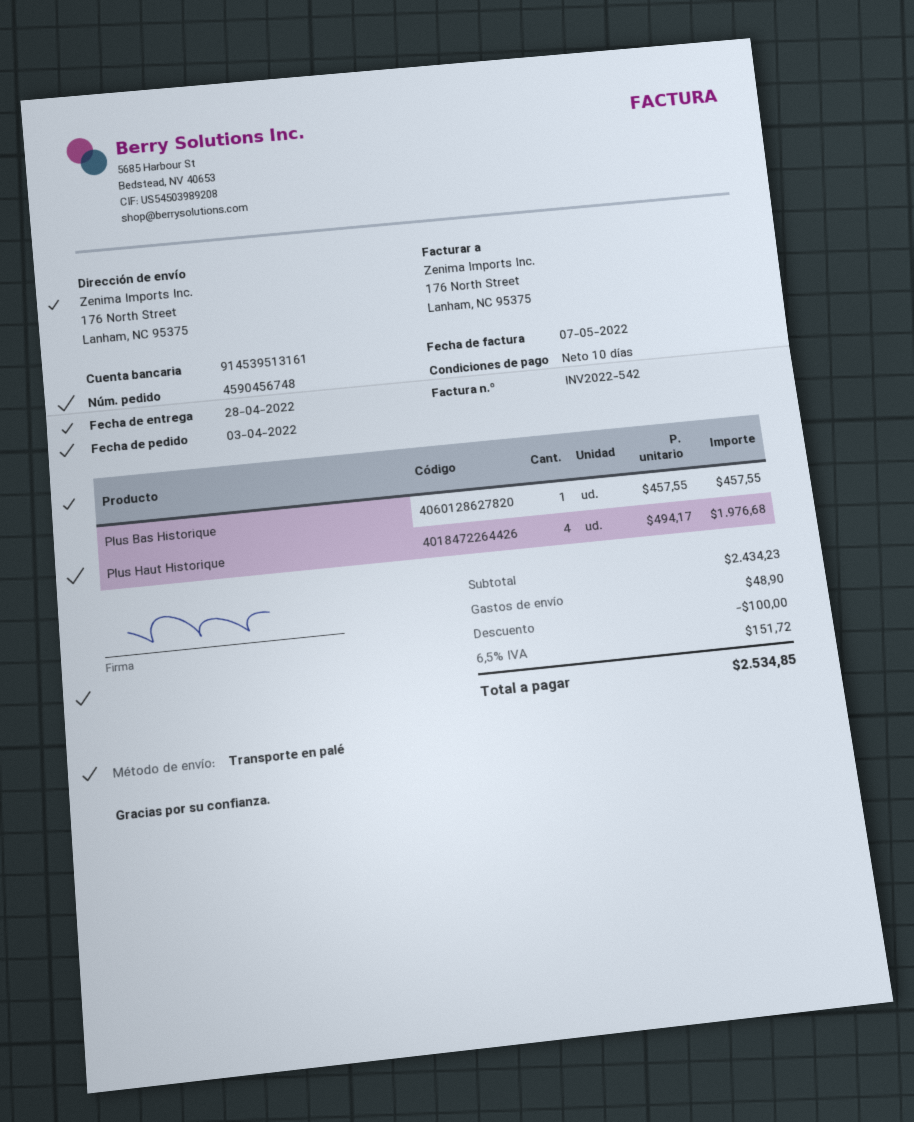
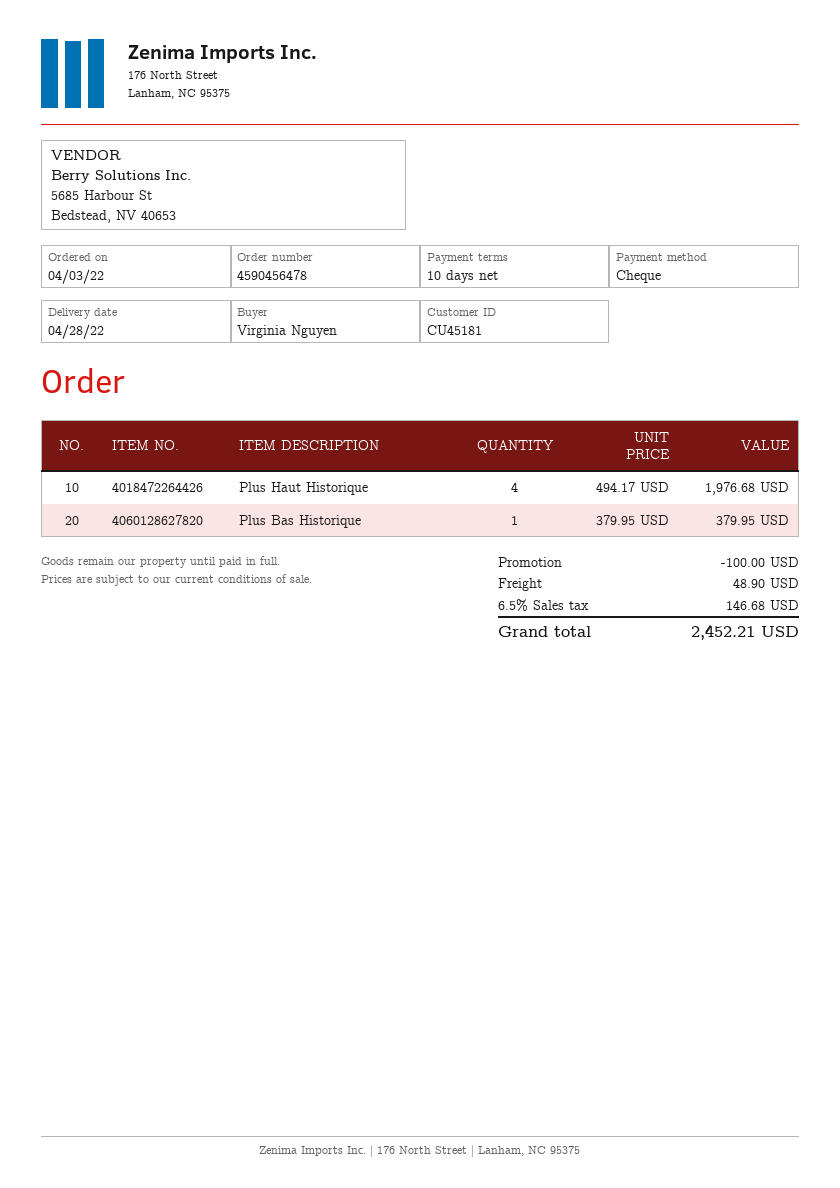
order number: 4590456748 -> 4590456478
Plus Bas Historique: 1 x 457.55 = 457.55 -> 1 x 379.95 = 379.95
tax: 6.5% = 151.72 -> 6.5% = 146.68
total: 2534.85 -> 2452.21

